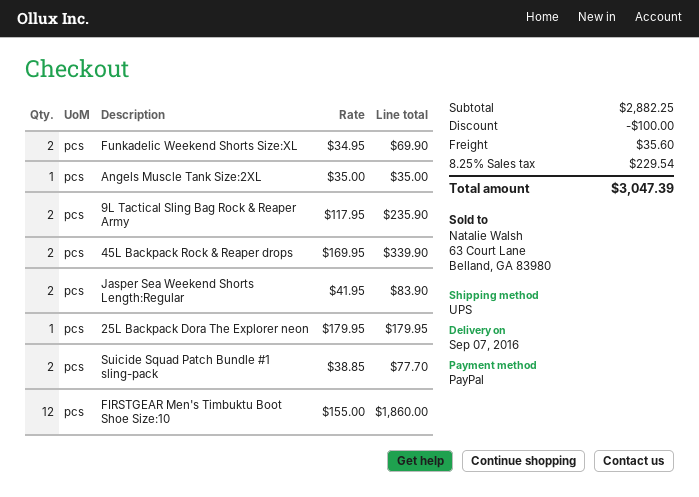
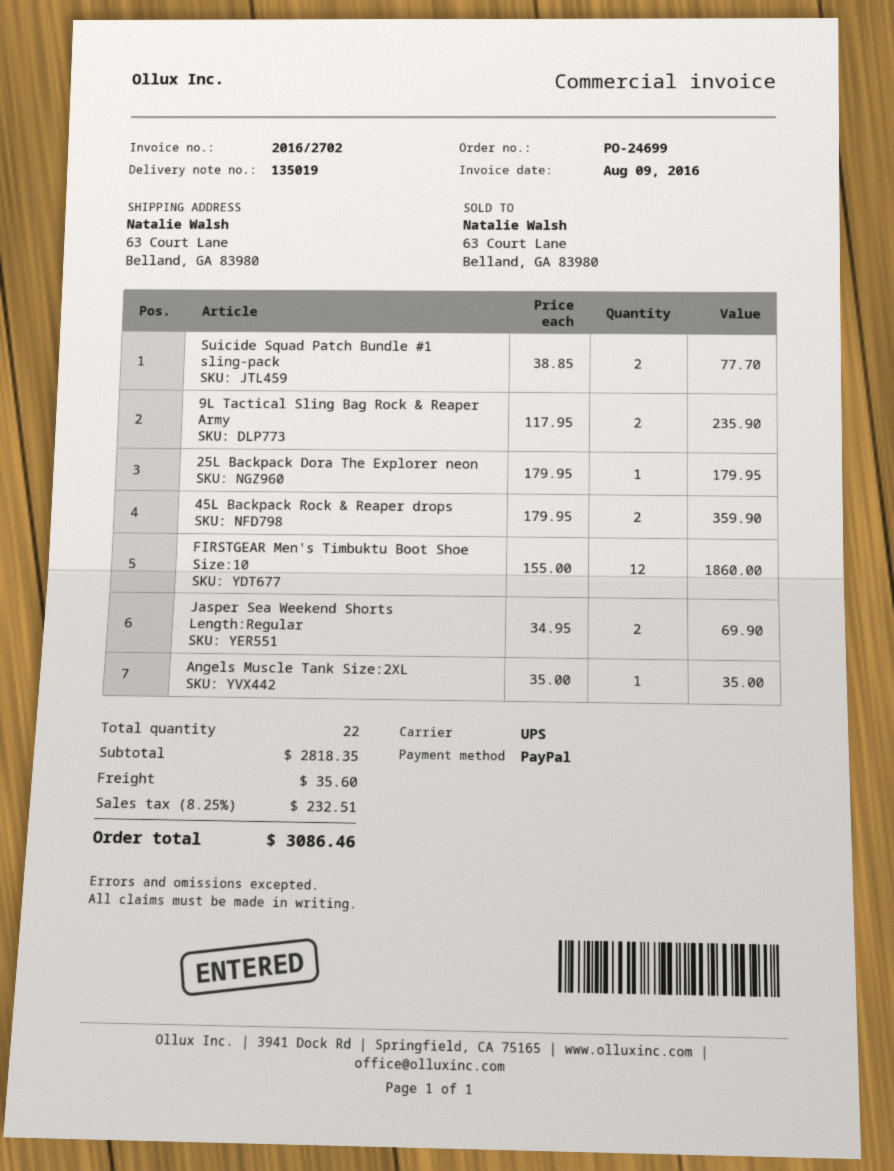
Funkadelic Weekend Shorts Size:XL: 2 x 34.95 = 69.90 -> none
45L Backpack Rock & Reaper drops: 2 x 169.95 = 339.90 -> 2 x 179.95 = 359.90
Jasper Sea Weekend Shorts Length:Regular: 2 x 41.95 = 83.90 -> 2 x 34.95 = 69.90
subtotal: 2882.25 -> 2818.35
discount: 100.00 -> none
tax: 8.25% = 229.54 -> 8.25% = 232.51
total: 3047.39 -> 3086.46

